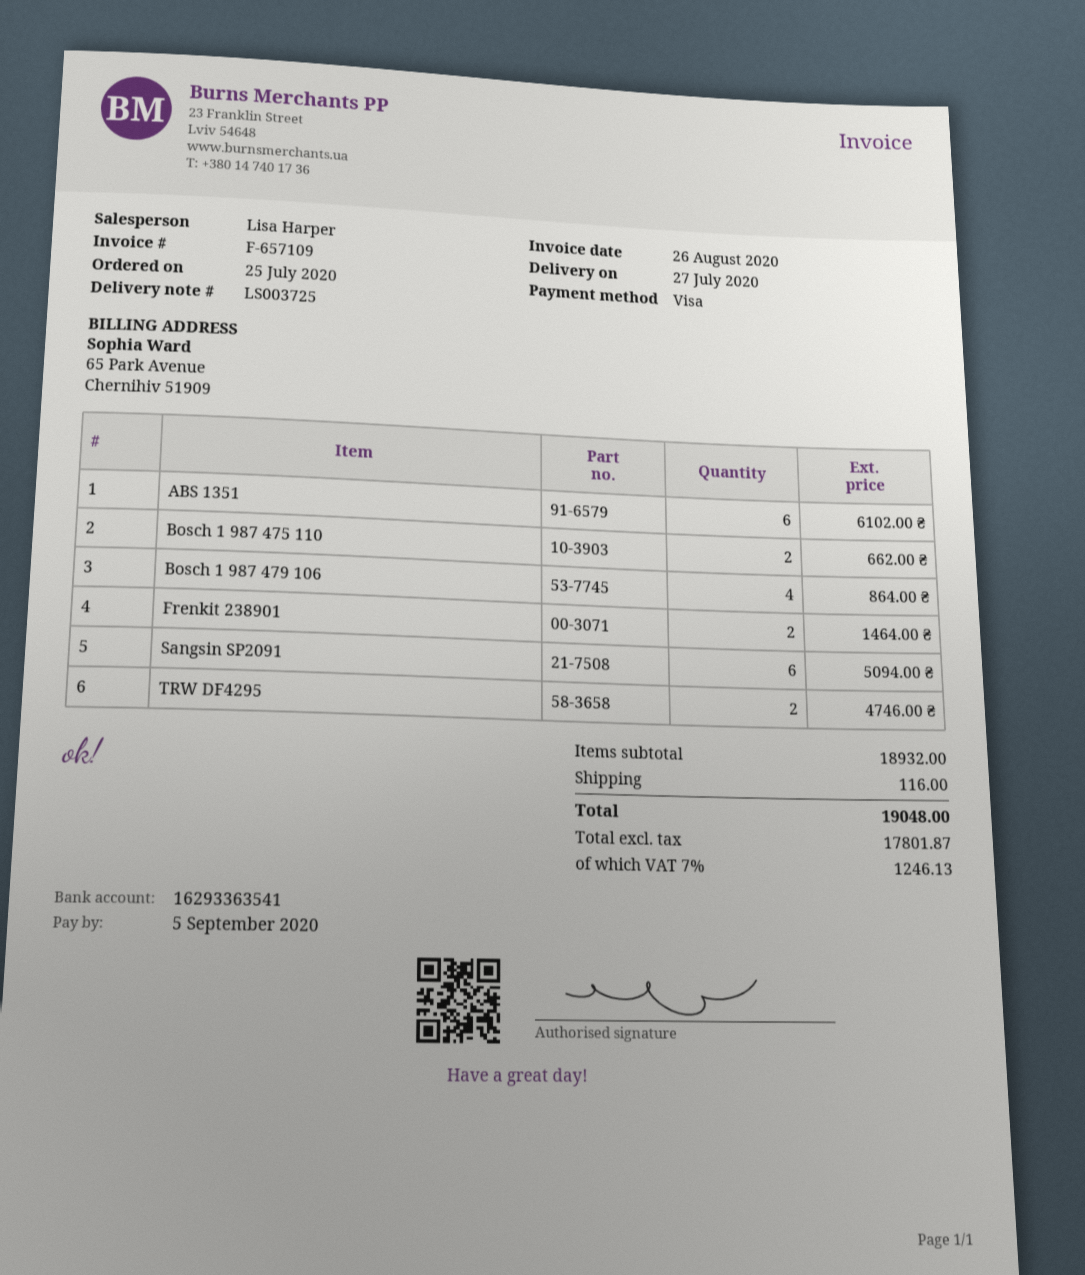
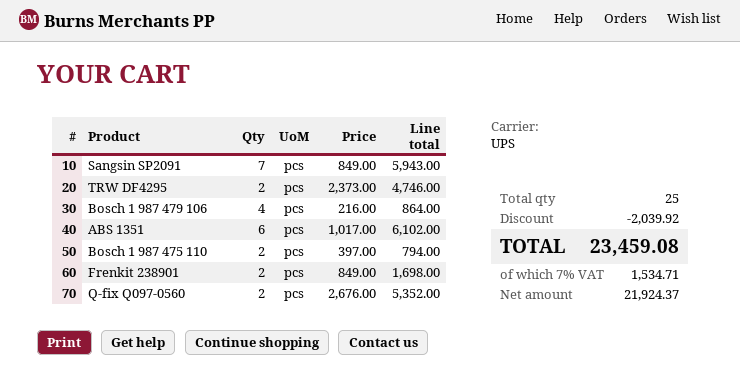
Bosch 1 987 475 110: 2 for 662.00 -> 2 for 794.00
Frenkit 238901: 2 for 1464.00 -> 2 for 1698.00
Sangsin SP2091: 6 for 5094.00 -> 7 for 5943.00
Q-fix Q097-0560: none -> 2 for 5352.00
discount: none -> 2039.92
shipping: 116.00 -> none
net: 17801.87 -> 21924.37
tax: 7% = 1246.13 -> 7% = 1534.71
total: 19048.00 -> 23459.08

